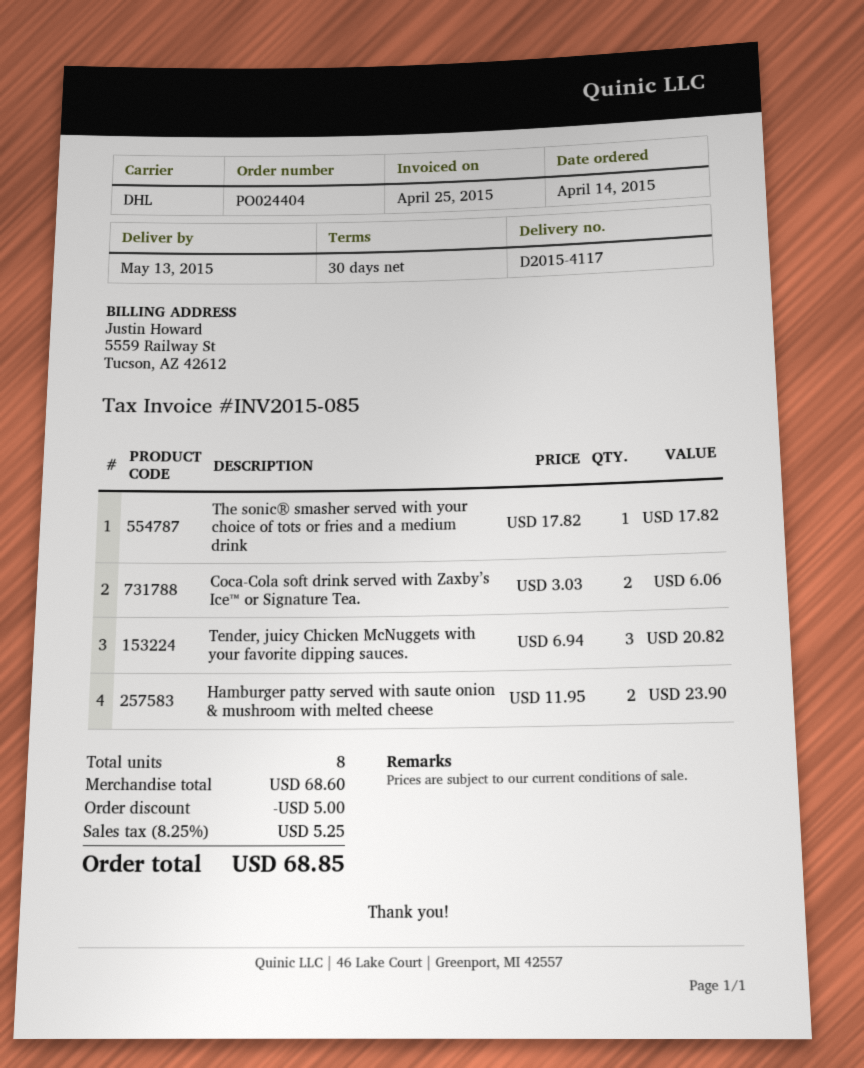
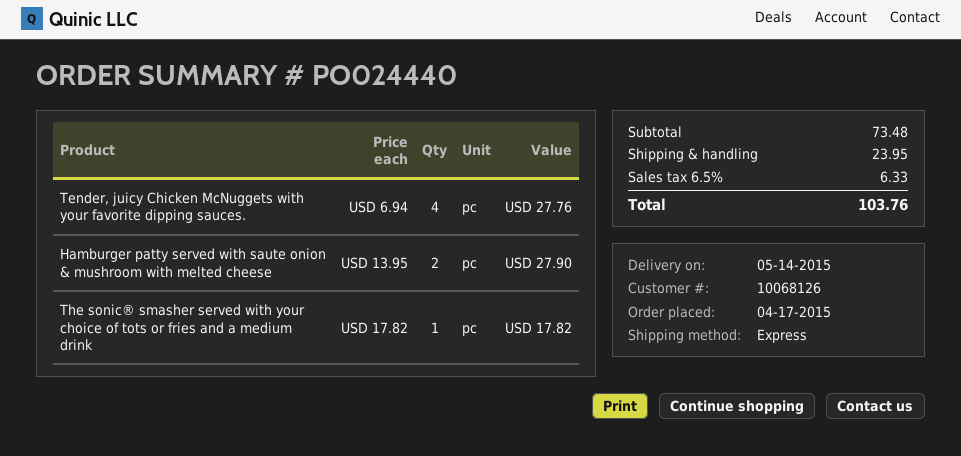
order number: PO024404 -> PO024440
order date: 2015-04-14 -> 2015-04-17
delivery date: 2015-05-13 -> 2015-05-14
shipping method: DHL -> express
Coca-Cola soft drink served with Zaxby’s Ice™ or Signature Tea.: 2 x 3.03 = 6.06 -> none
Tender, juicy Chicken McNuggets with your favorite dipping sauces.: 3 x 6.94 = 20.82 -> 4 x 6.94 = 27.76
Hamburger patty served with saute onion & mushroom with melted cheese: 2 x 11.95 = 23.90 -> 2 x 13.95 = 27.90
subtotal: 68.60 -> 73.48
discount: 5.00 -> none
shipping: none -> 23.95
tax: 8.25% = 5.25 -> 6.5% = 6.33
total: 68.85 -> 103.76

